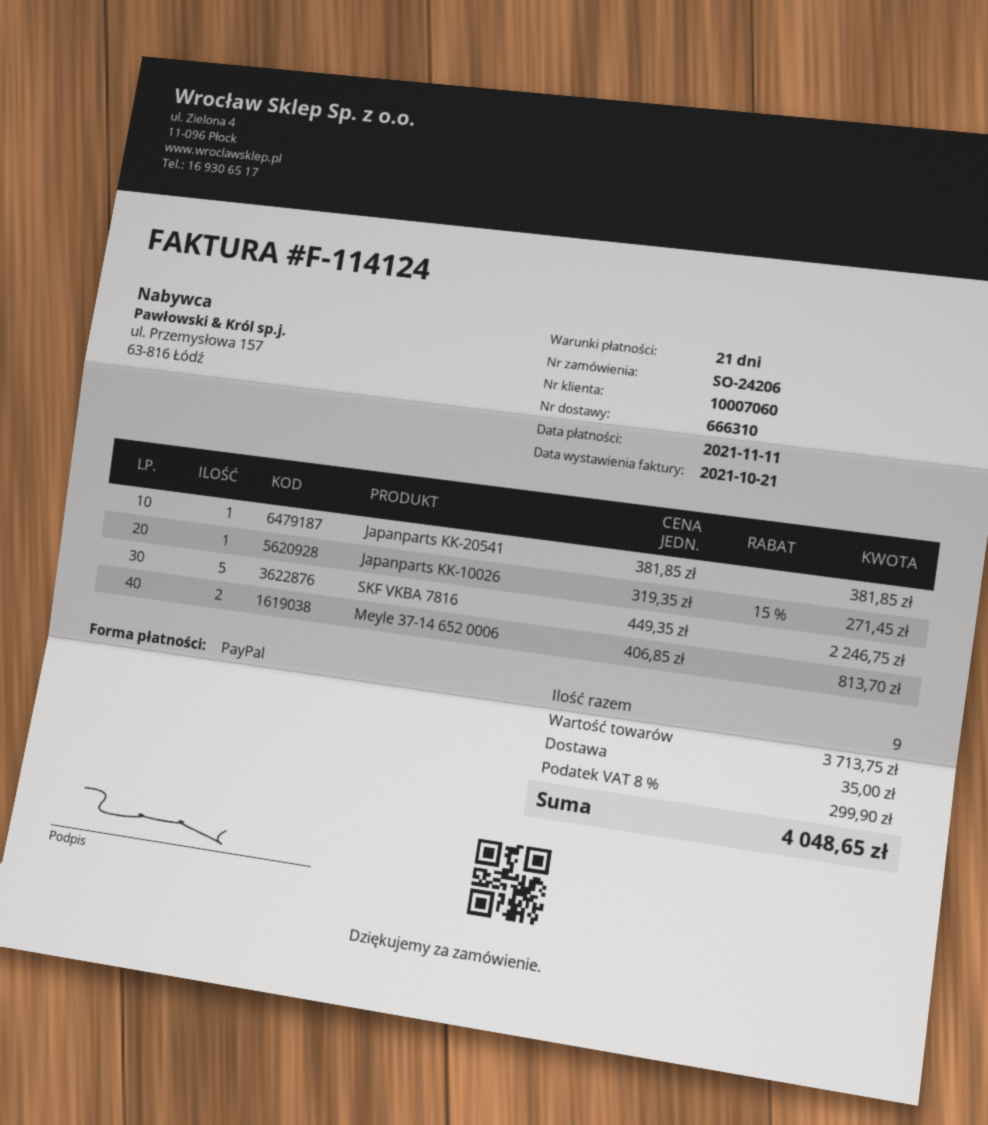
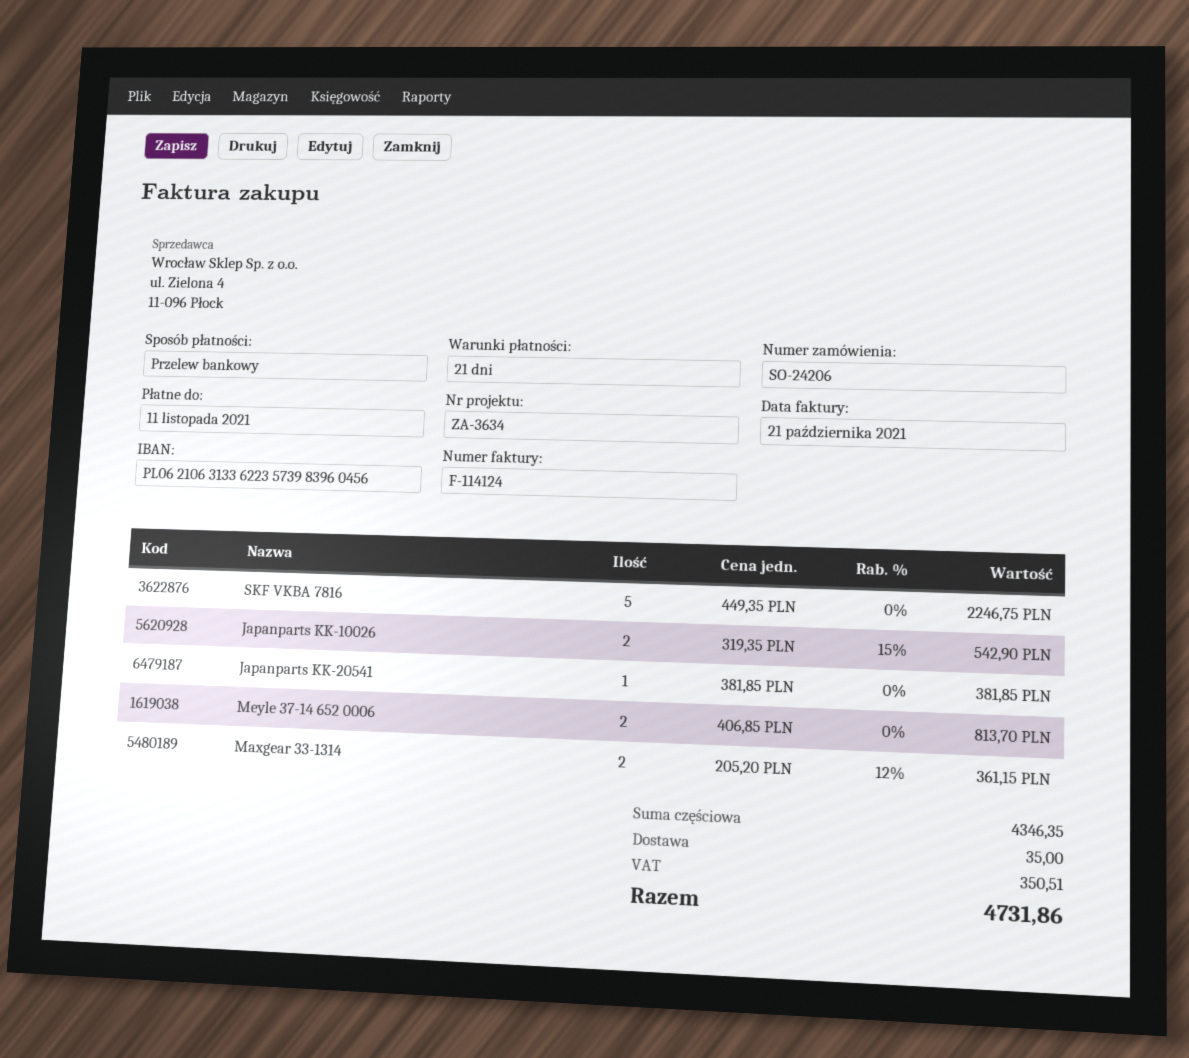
payment method: PayPal -> bank transfer
Japanparts KK-10026: 1 x 319.35 - 15% = 271.45 -> 2 x 319.35 - 15% = 542.90
Maxgear 33-1314: none -> 2 x 205.20 - 12% = 361.15
subtotal: 3713.75 -> 4346.35
tax: 299.90 -> 350.51
total: 4048.65 -> 4731.86

